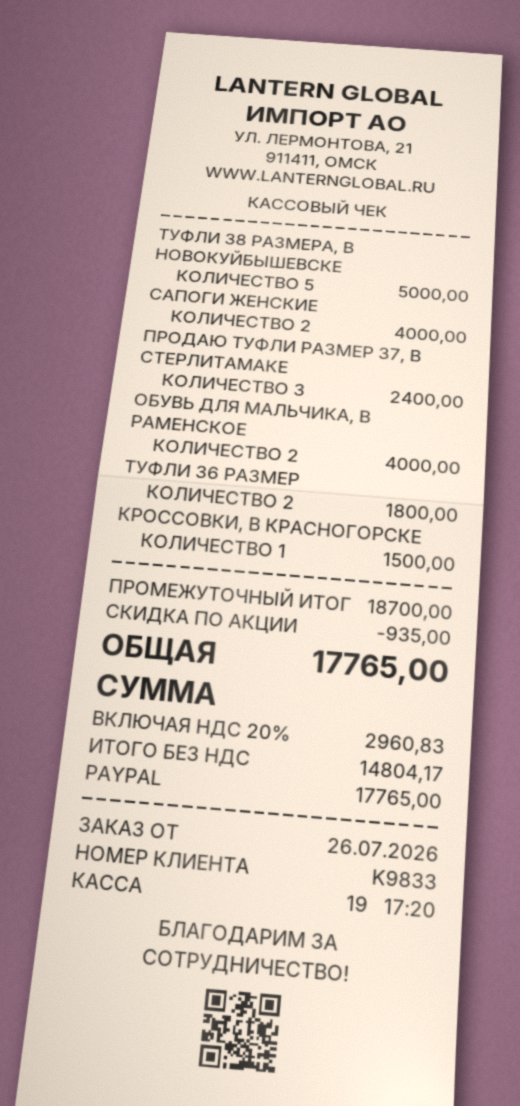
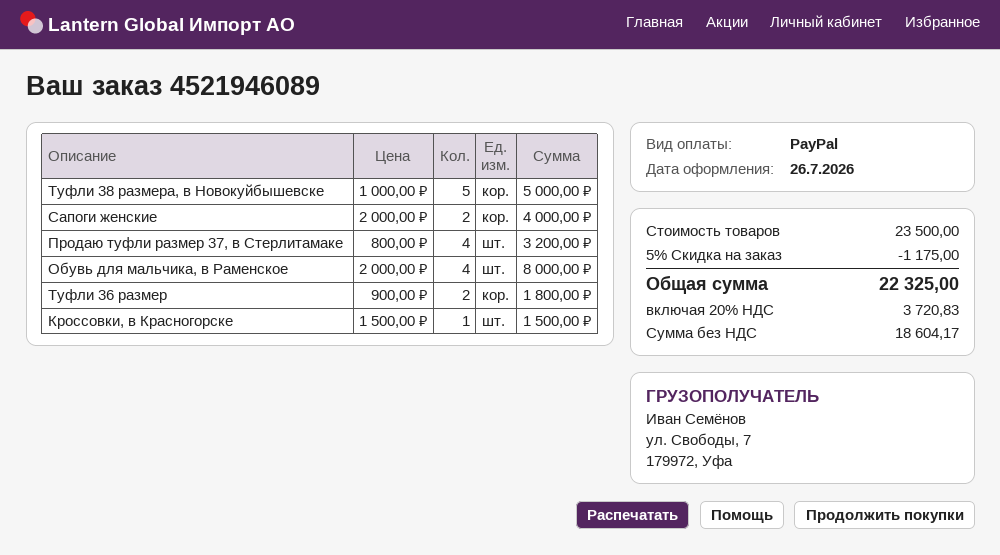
ПРОДАЮ ТУФЛИ РАЗМЕР 37, В СТЕРЛИТАМАКЕ: 3 for 2400.00 -> 4 for 3200.00
ОБУВЬ ДЛЯ МАЛЬЧИКА, В РАМЕНСКОЕ: 2 for 4000.00 -> 4 for 8000.00
subtotal: 18700.00 -> 23500.00
discount: 935.00 -> 1175.00
net: 14804.17 -> 18604.17
tax: 20% = 2960.83 -> 20% = 3720.83
total: 17765.00 -> 22325.00

